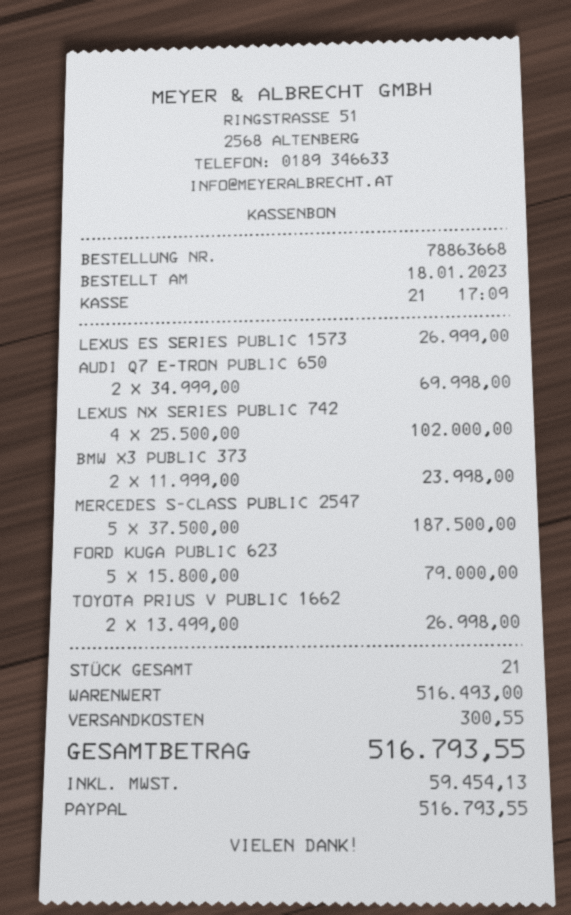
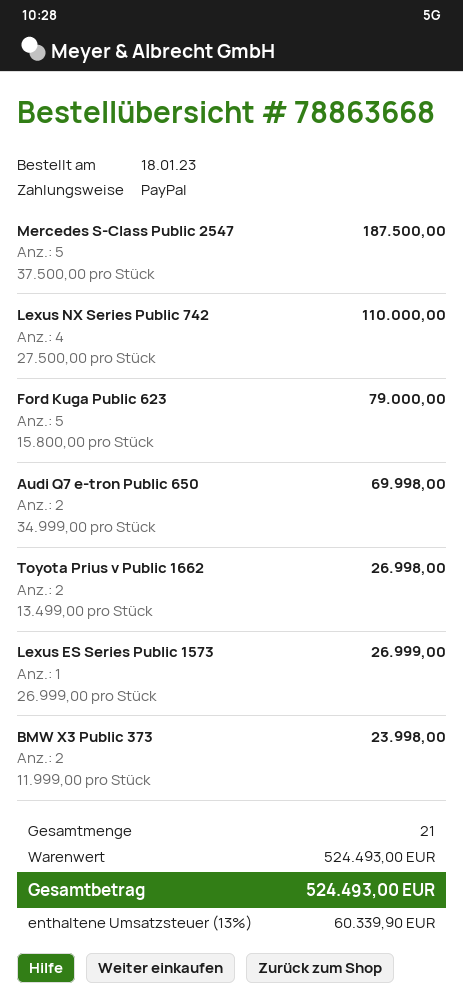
LEXUS NX SERIES PUBLIC 742: 4 x 25500.00 = 102000.00 -> 4 x 27500.00 = 110000.00
subtotal: 516493.00 -> 524493.00
shipping: 300.55 -> none
tax: 59454.13 -> 60339.90
total: 516793.55 -> 524493.00

